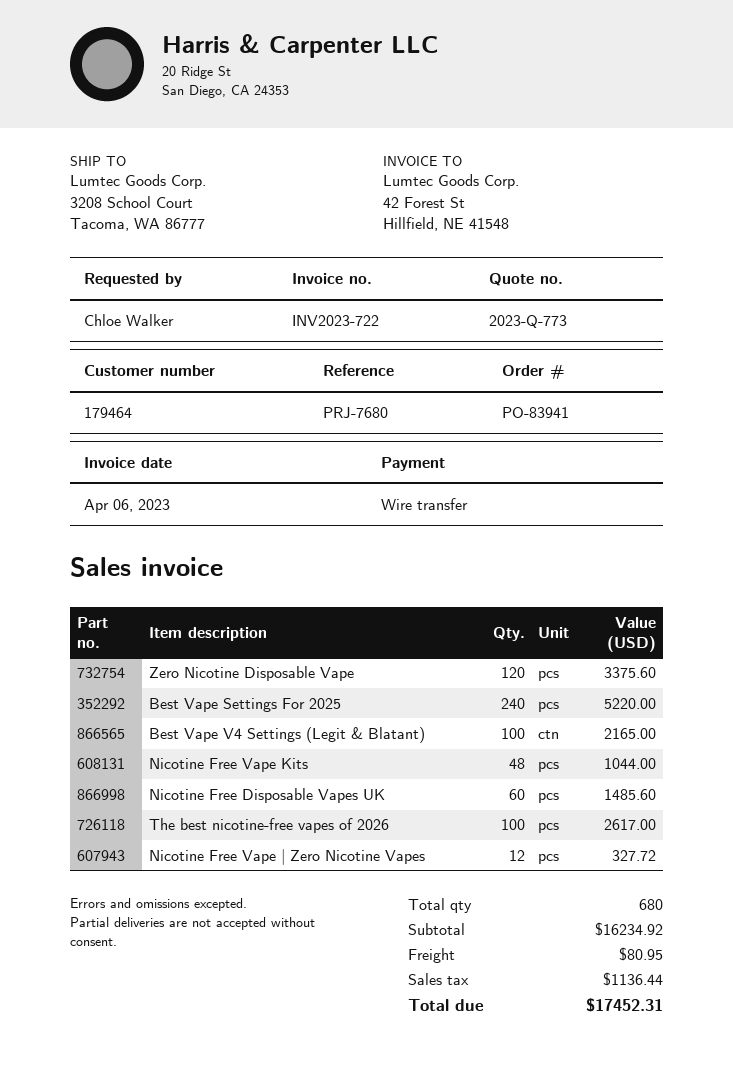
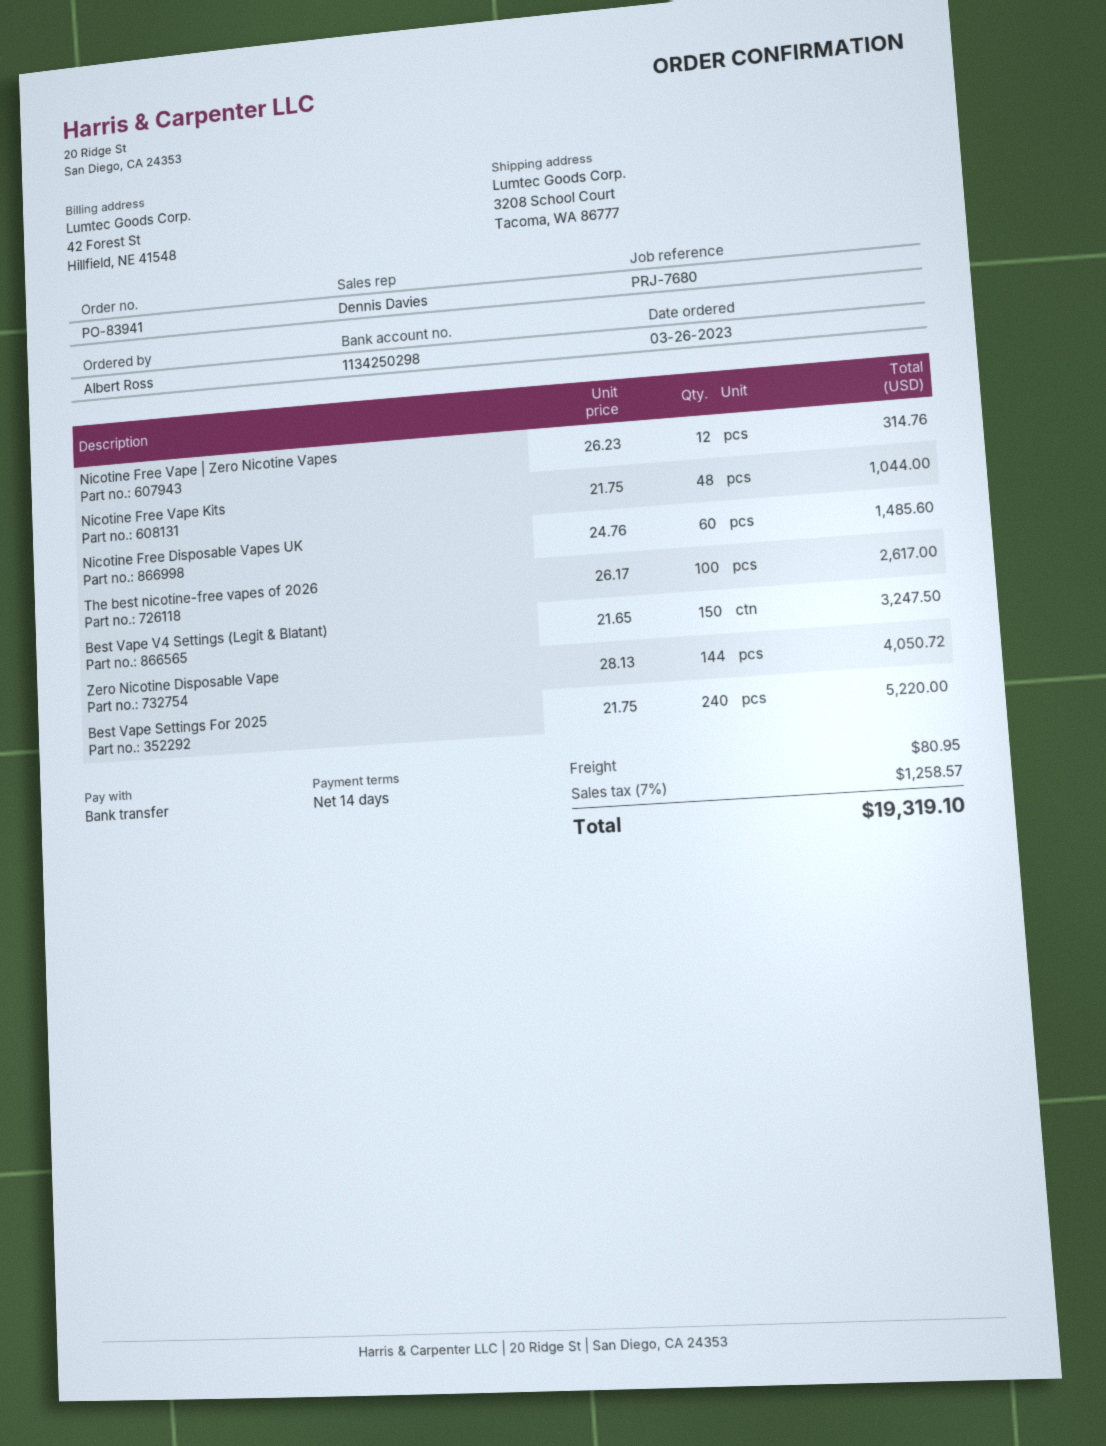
ordered by: Chloe Walker -> Albert Ross
Zero Nicotine Disposable Vape: 120 for 3375.60 -> 144 for 4050.72
Best Vape V4 Settings (Legit & Blatant): 100 for 2165.00 -> 150 for 3247.50
Nicotine Free Vape | Zero Nicotine Vapes: 12 for 327.72 -> 12 for 314.76
tax: 1136.44 -> 1258.57
total: 17452.31 -> 19319.10

